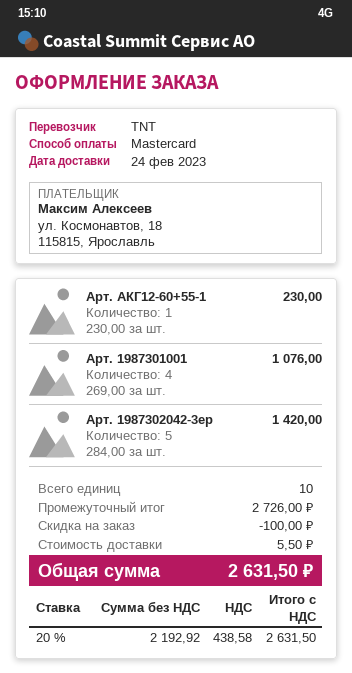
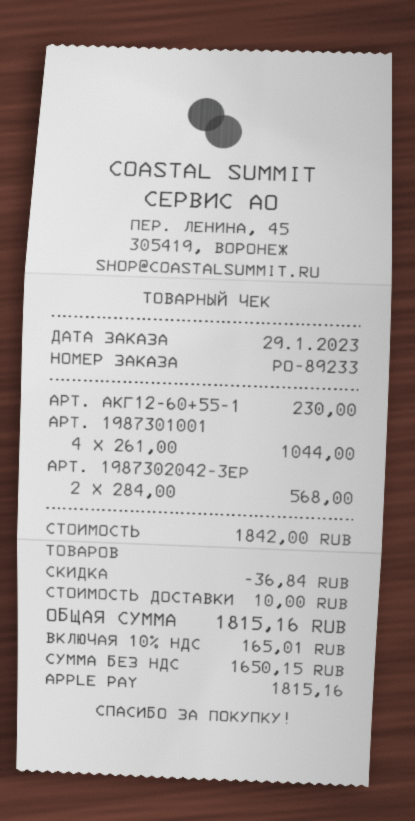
payment method: Mastercard -> Apple Pay
Арт. 1987301001: 4 x 269.00 = 1076.00 -> 4 x 261.00 = 1044.00
Арт. 1987302042-3ep: 5 x 284.00 = 1420.00 -> 2 x 284.00 = 568.00
subtotal: 2726.00 -> 1842.00
discount: 100.00 -> 36.84
shipping: 5.50 -> 10.00
net: 2192.92 -> 1650.15
tax: 20% = 438.58 -> 10% = 165.01
total: 2631.50 -> 1815.16

